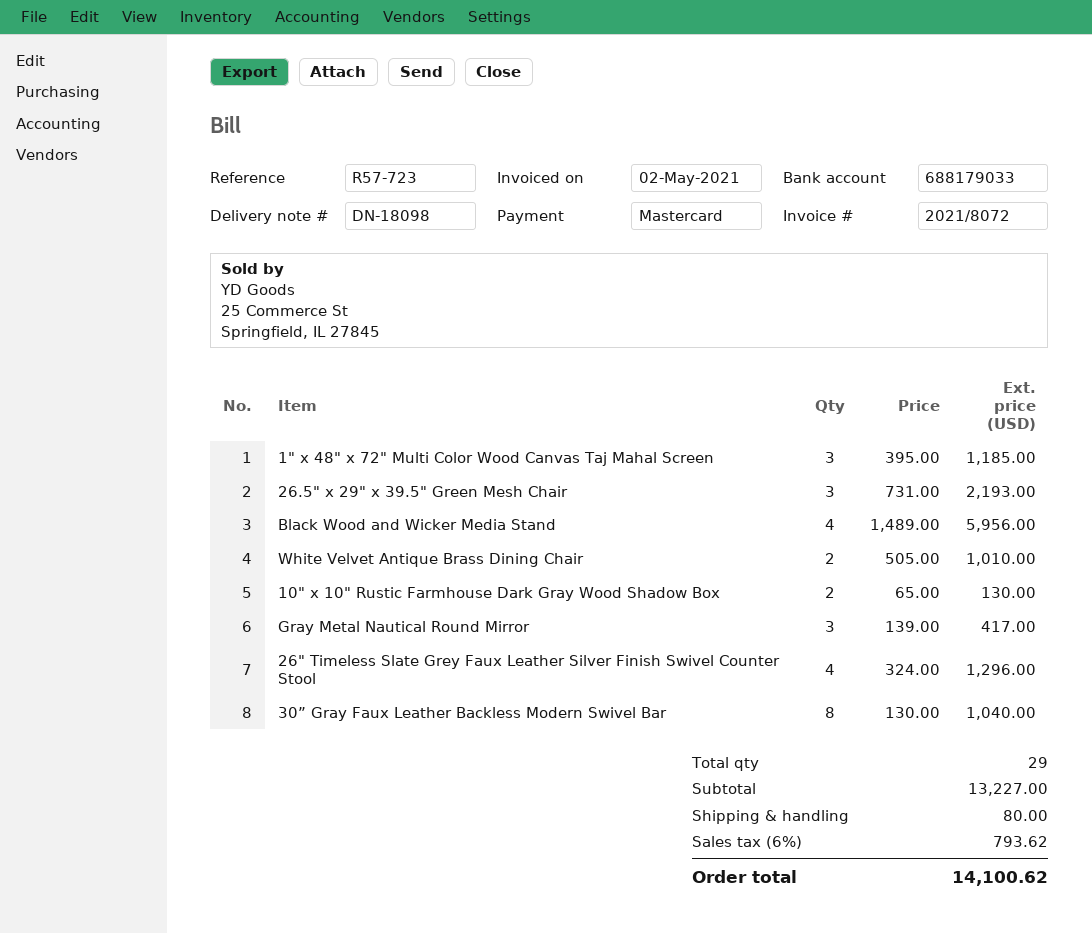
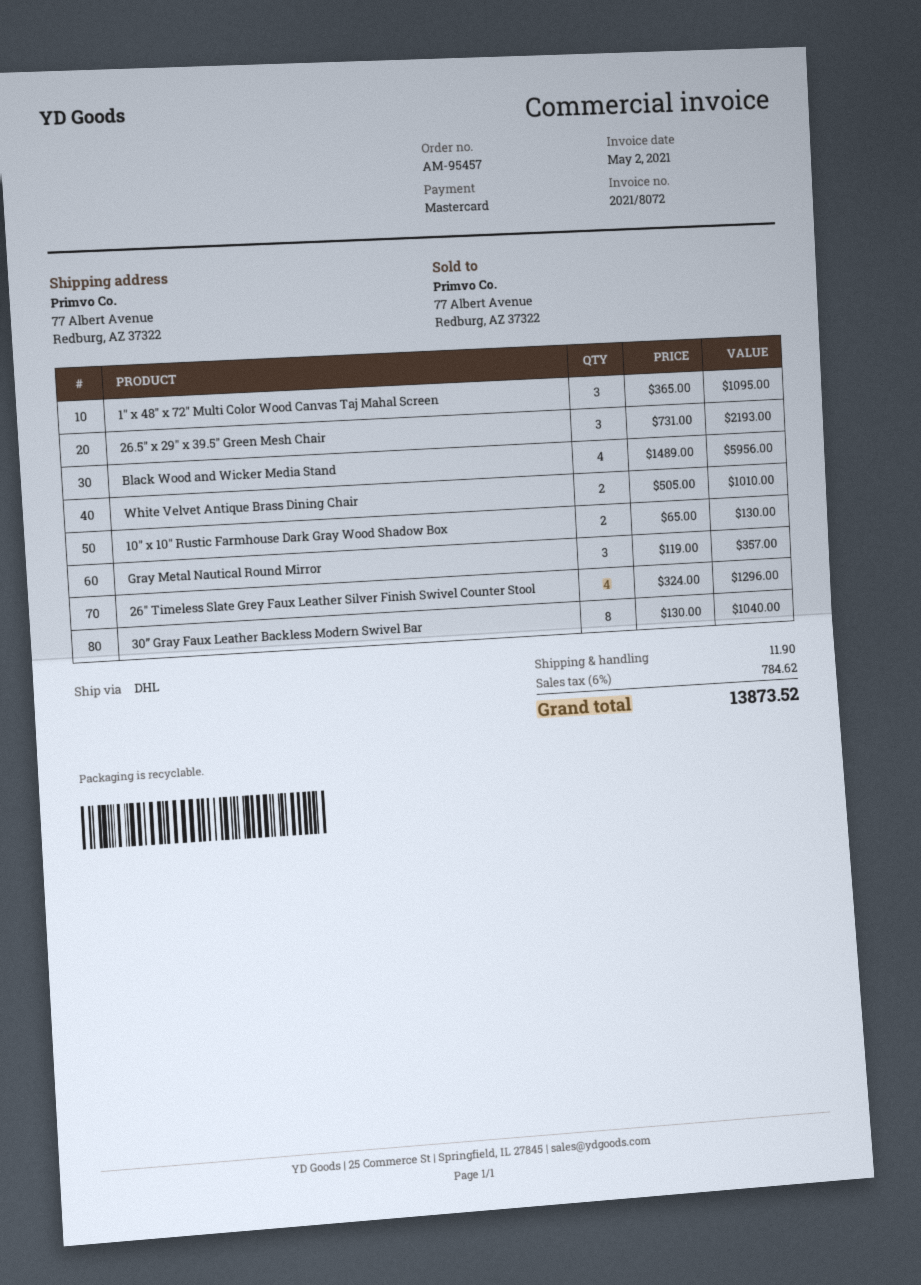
1" x 48" x 72" Multi Color Wood Canvas Taj Mahal Screen: 3 x 395.00 = 1185.00 -> 3 x 365.00 = 1095.00
Gray Metal Nautical Round Mirror: 3 x 139.00 = 417.00 -> 3 x 119.00 = 357.00
shipping: 80.00 -> 11.90
tax: 6% = 793.62 -> 6% = 784.62
total: 14100.62 -> 13873.52

